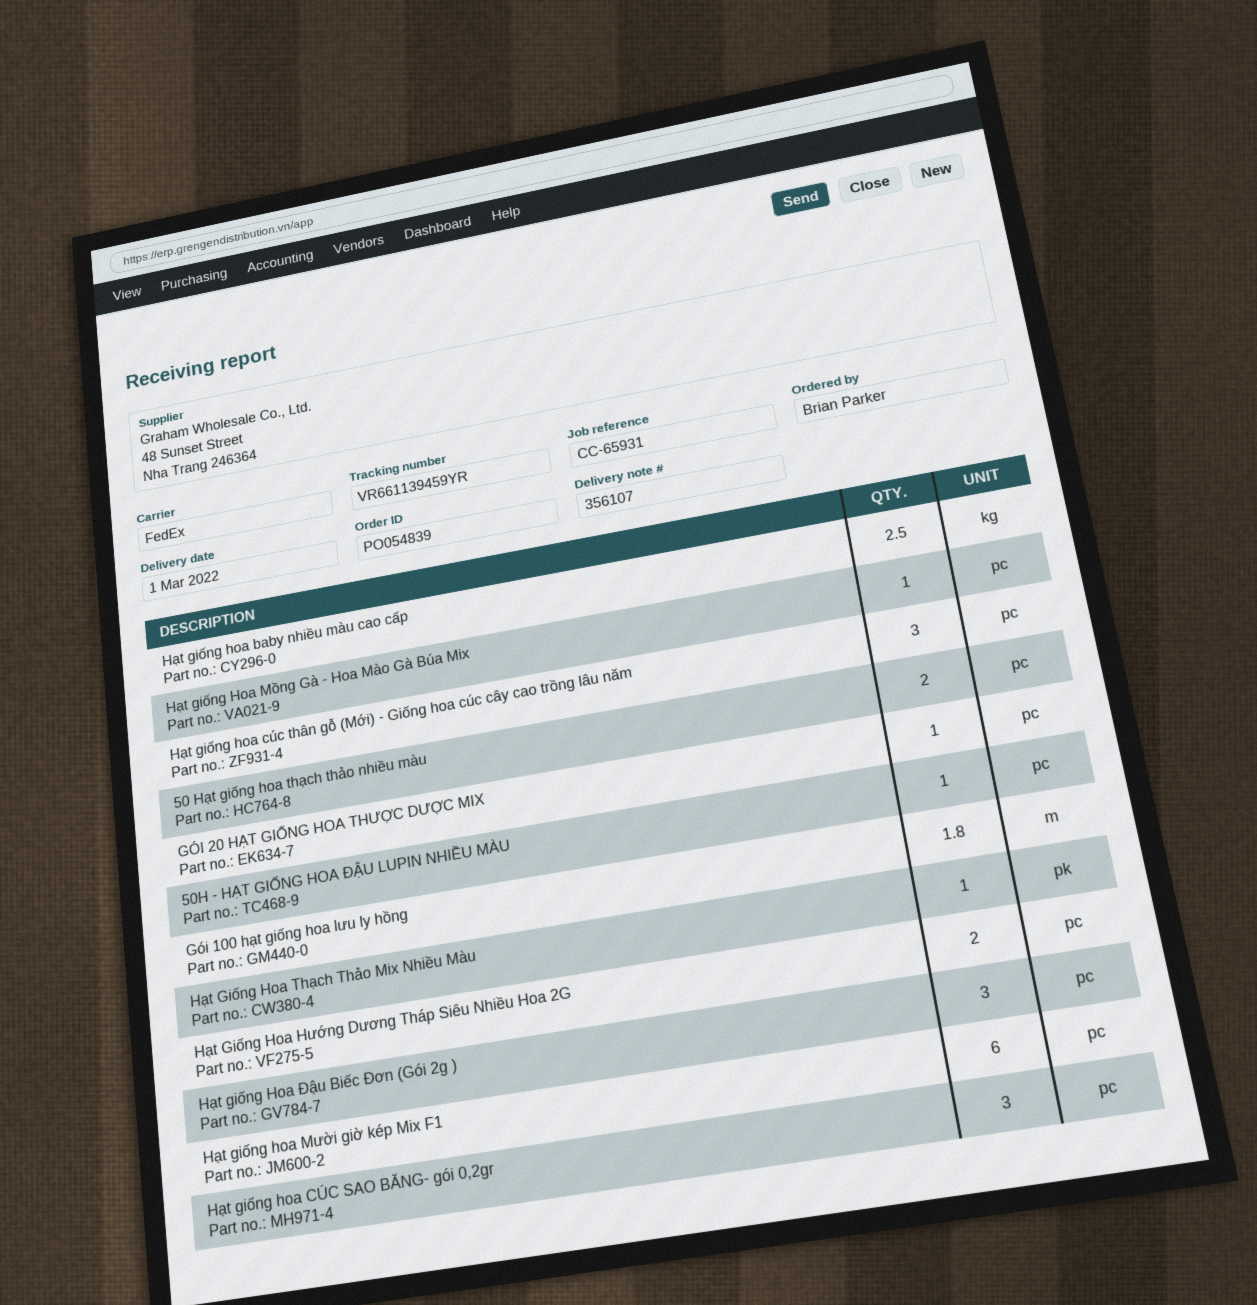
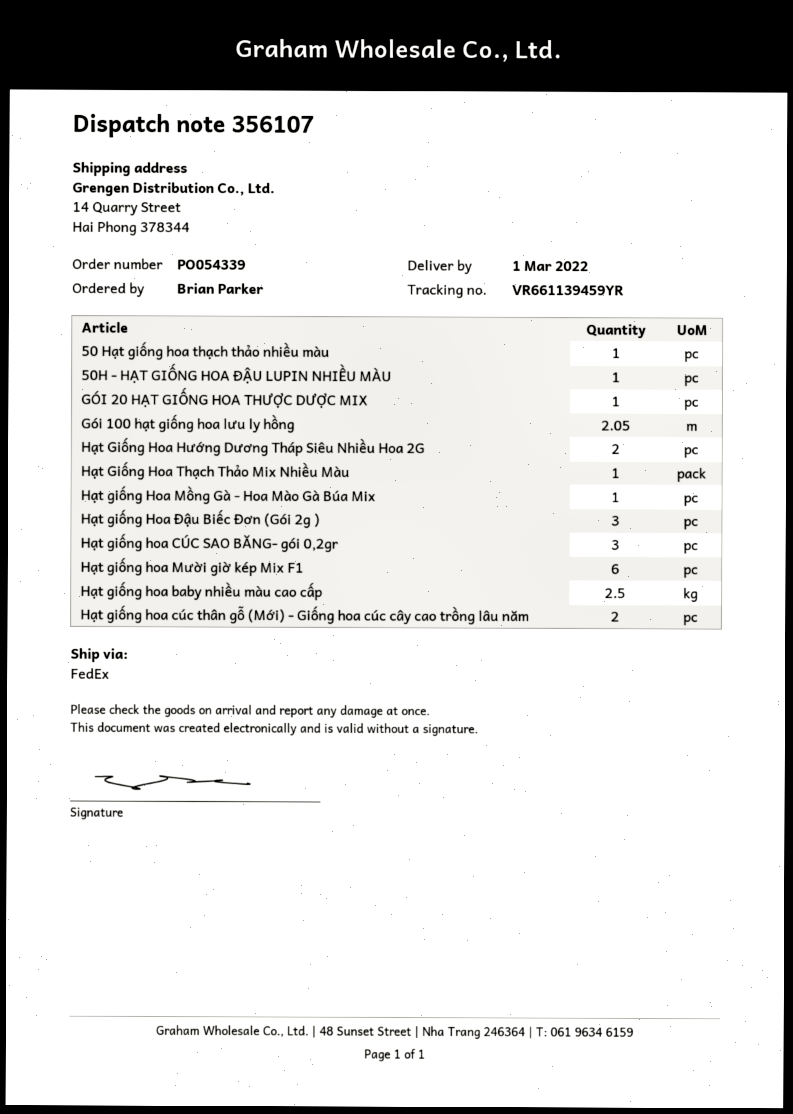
order number: PO054839 -> PO054339
Hạt giống hoa cúc thân gỗ (Mới) - Giống hoa cúc cây cao trồng lâu năm: 3 -> 2
50 Hạt giống hoa thạch thảo nhiều màu: 2 -> 1
Gói 100 hạt giống hoa lưu ly hồng: 1.8 -> 2.05

